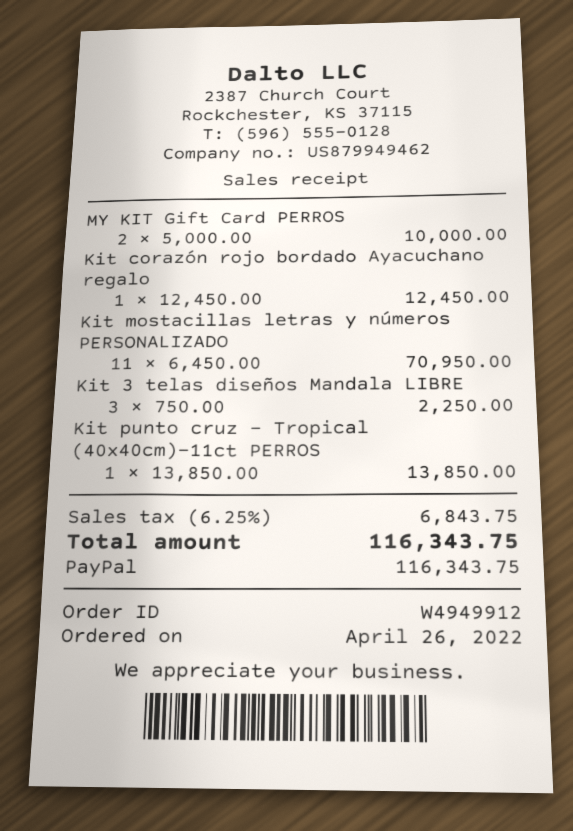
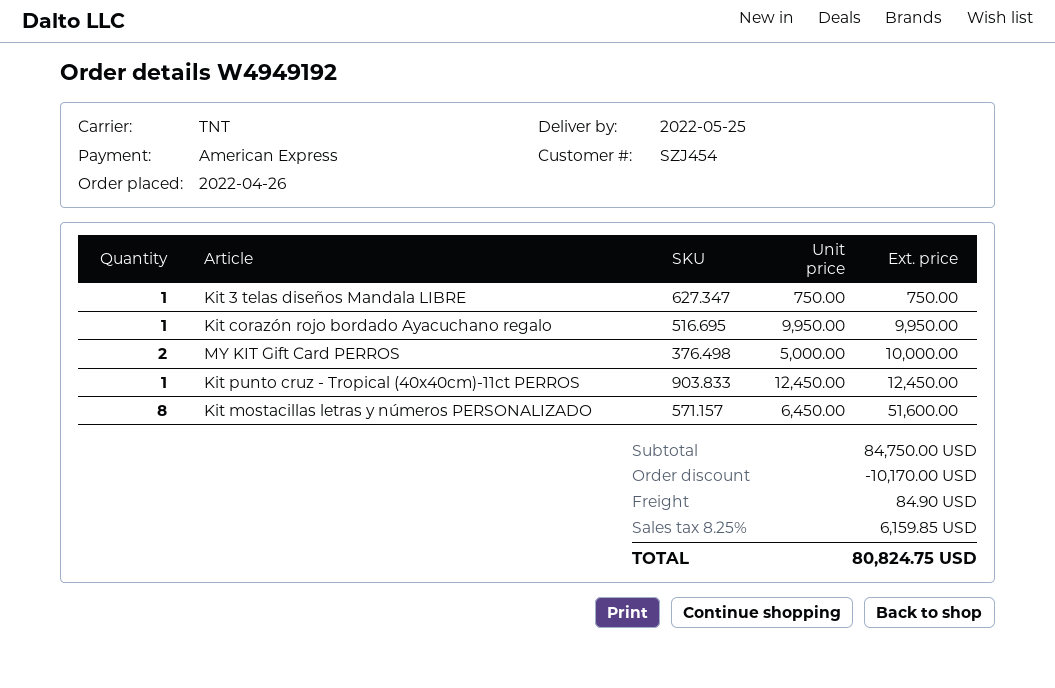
order number: W4949912 -> W4949192
payment method: PayPal -> American Express
Kit corazón rojo bordado Ayacuchano regalo: 1 x 12450.00 = 12450.00 -> 1 x 9950.00 = 9950.00
Kit mostacillas letras y números PERSONALIZADO: 11 x 6450.00 = 70950.00 -> 8 x 6450.00 = 51600.00
Kit 3 telas diseños Mandala LIBRE: 3 x 750.00 = 2250.00 -> 1 x 750.00 = 750.00
Kit punto cruz - Tropical (40x40cm)-11ct PERROS: 1 x 13850.00 = 13850.00 -> 1 x 12450.00 = 12450.00
discount: none -> 10170.00
shipping: none -> 84.90
tax: 6.25% = 6843.75 -> 8.25% = 6159.85
total: 116343.75 -> 80824.75

